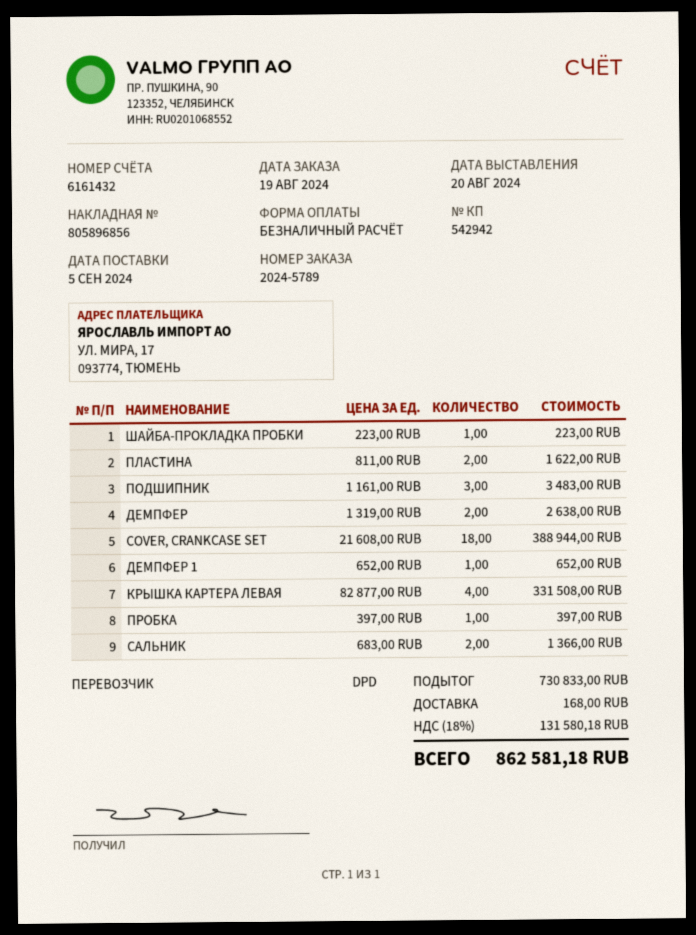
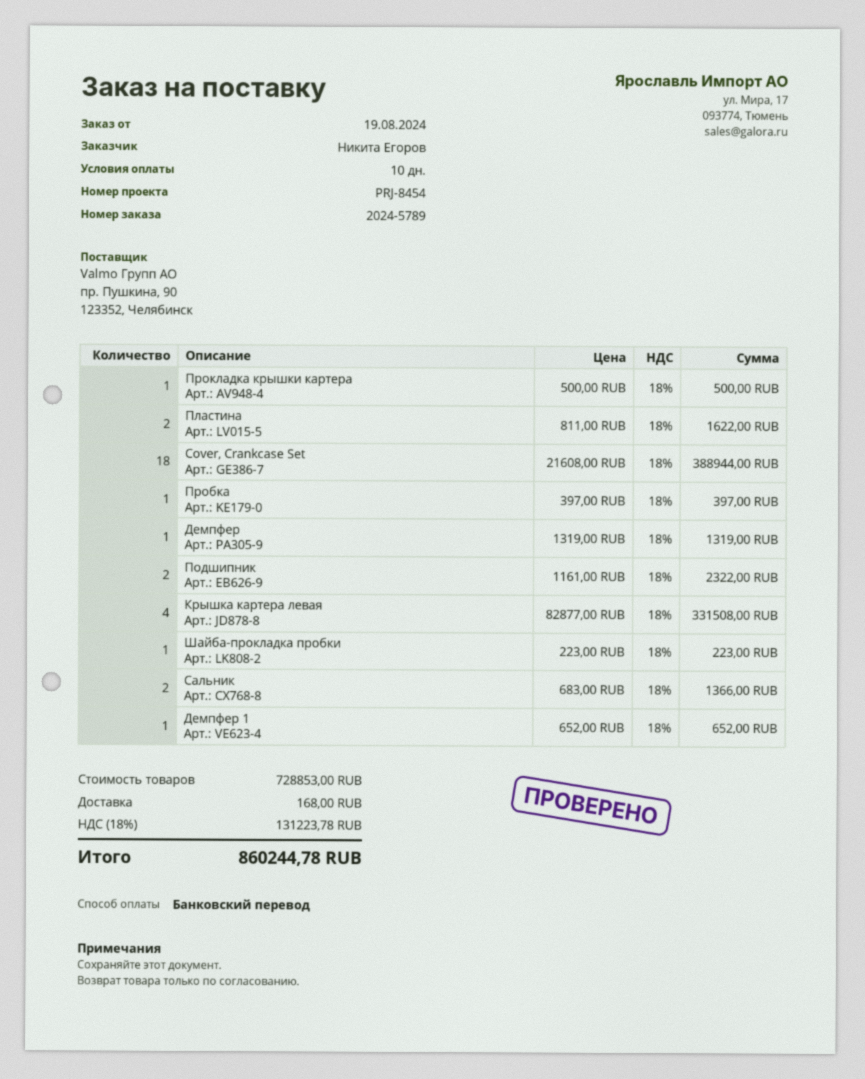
ПОДШИПНИК: 3 x 1161.00 = 3483.00 -> 2 x 1161.00 = 2322.00
ДЕМПФЕР: 2 x 1319.00 = 2638.00 -> 1 x 1319.00 = 1319.00
Прокладка крышки картера: none -> 1 x 500.00 = 500.00
subtotal: 730833.00 -> 728853.00
tax: 18% = 131580.18 -> 18% = 131223.78
total: 862581.18 -> 860244.78

